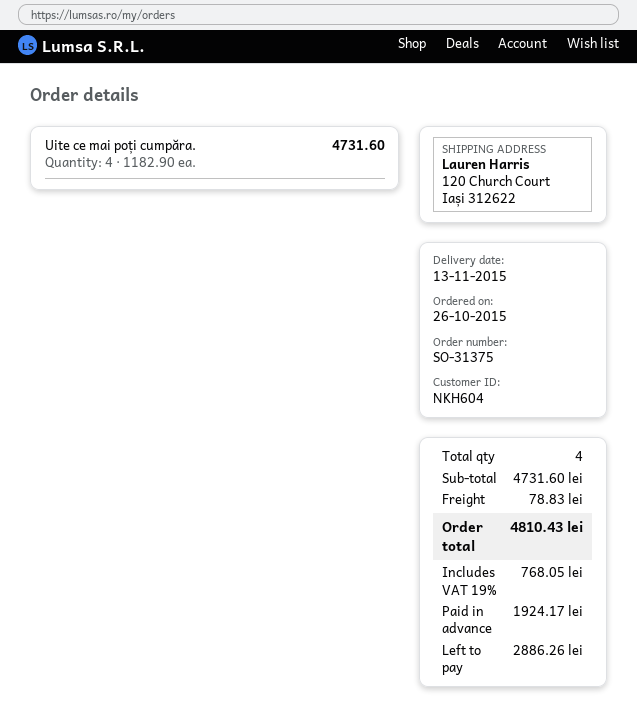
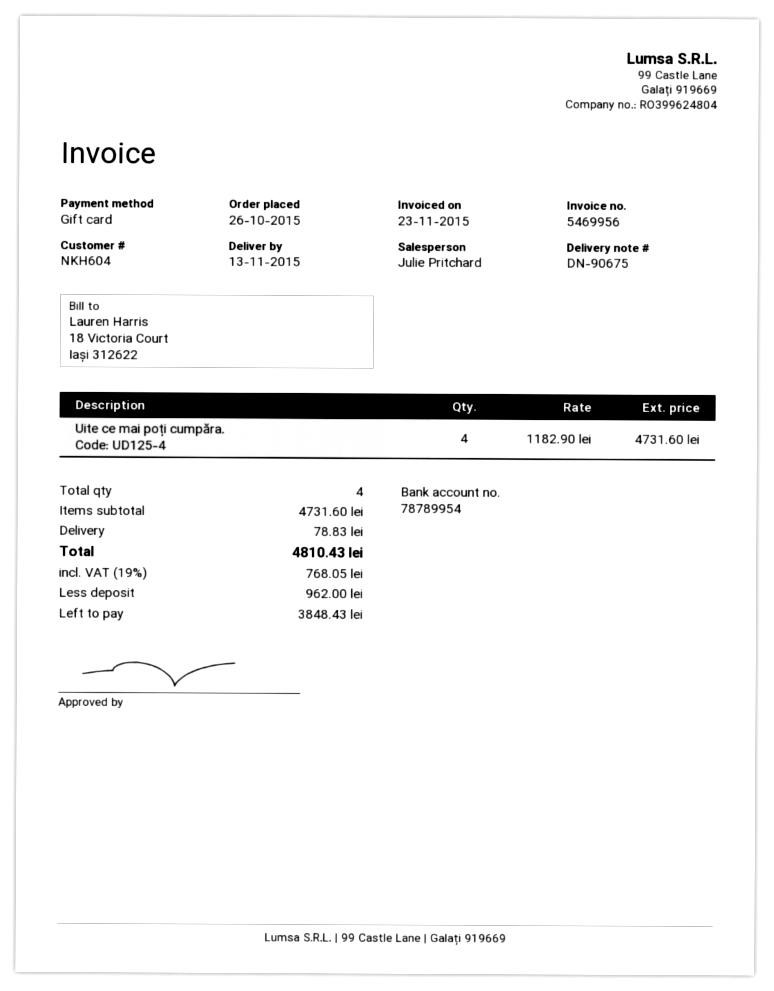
deposit: 1924.17 -> 962.00
balance: 2886.26 -> 3848.43

